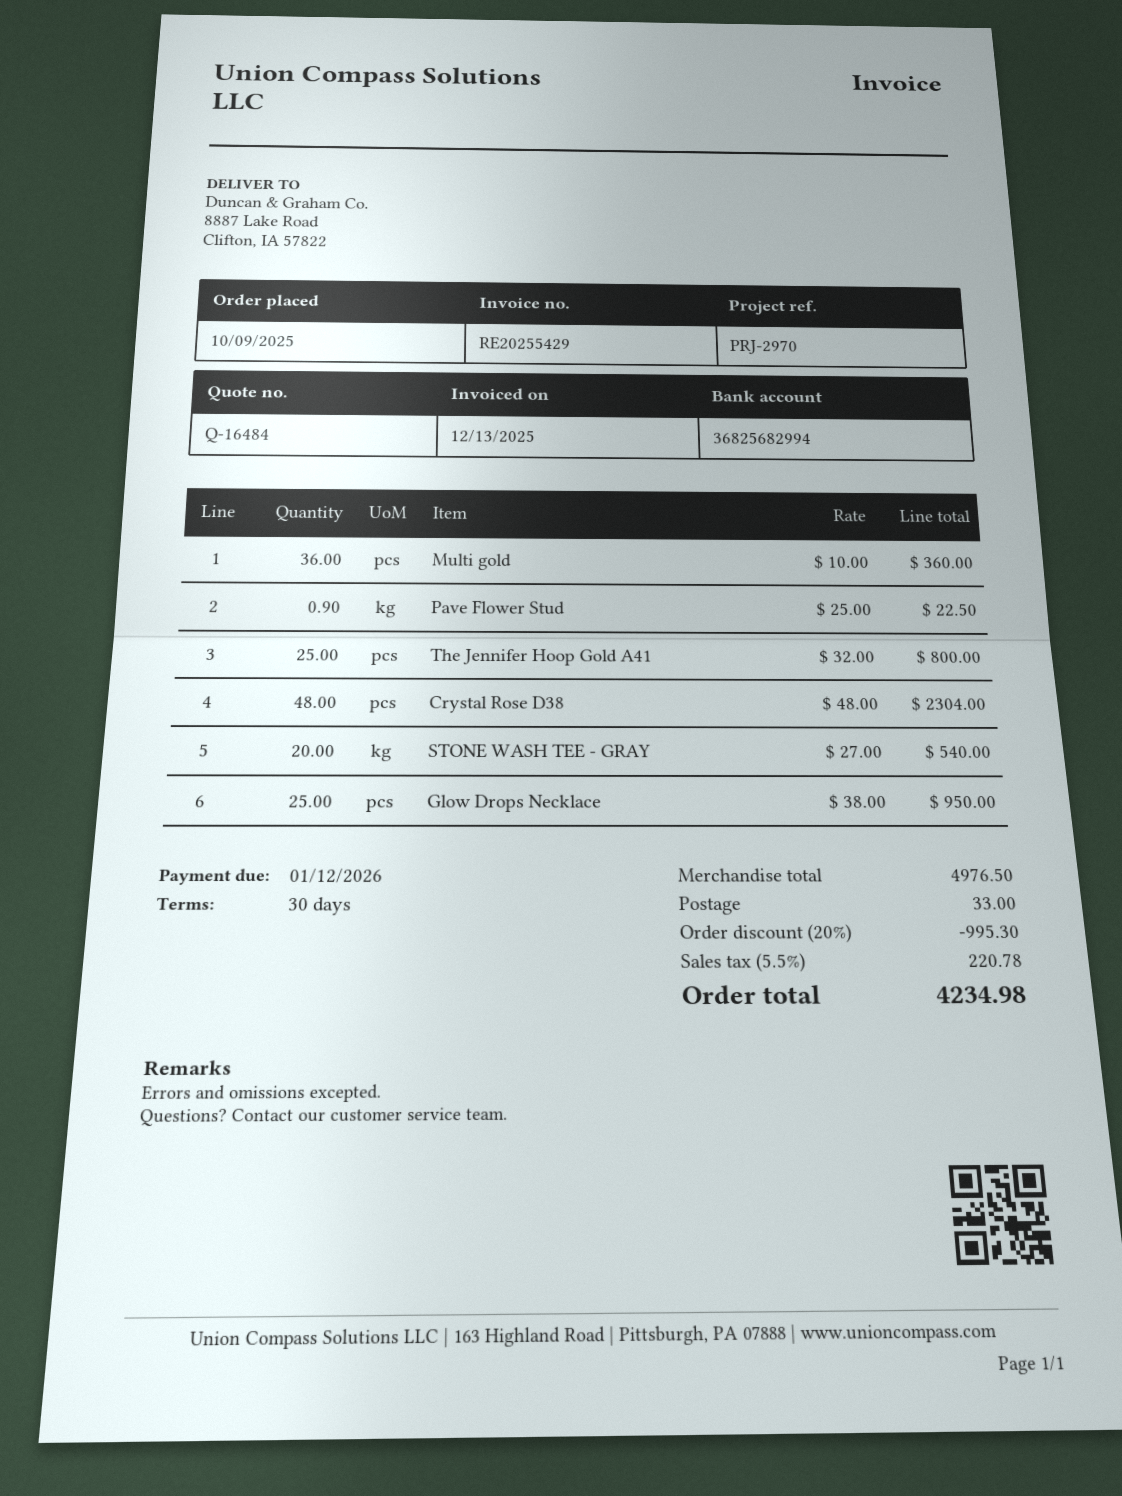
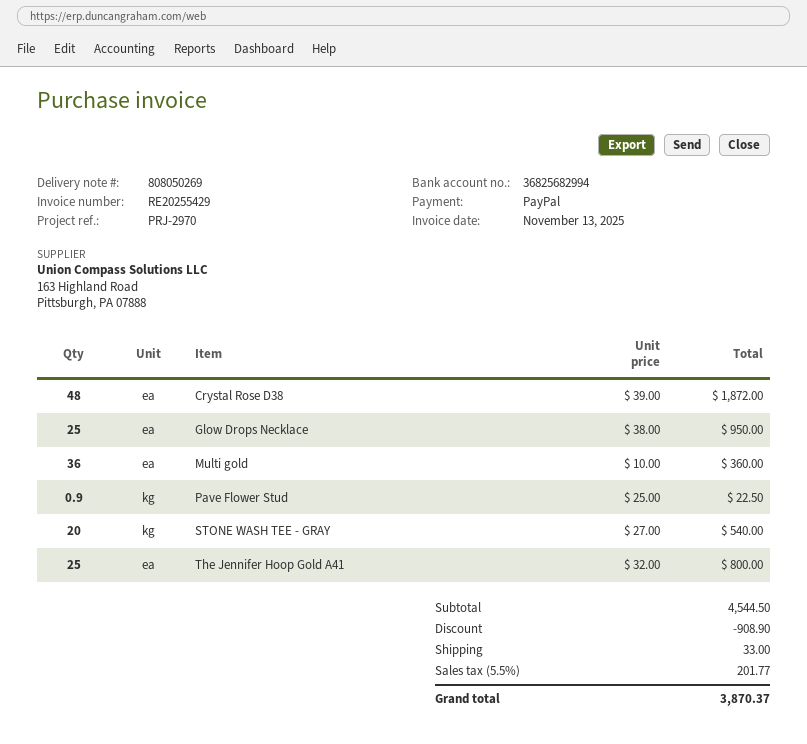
invoice date: 2025-12-13 -> 2025-11-13
Crystal Rose D38: 48 x 48.00 = 2304.00 -> 48 x 39.00 = 1872.00
subtotal: 4976.50 -> 4544.50
discount: 995.30 -> 908.90
tax: 5.5% = 220.78 -> 5.5% = 201.77
total: 4234.98 -> 3870.37

